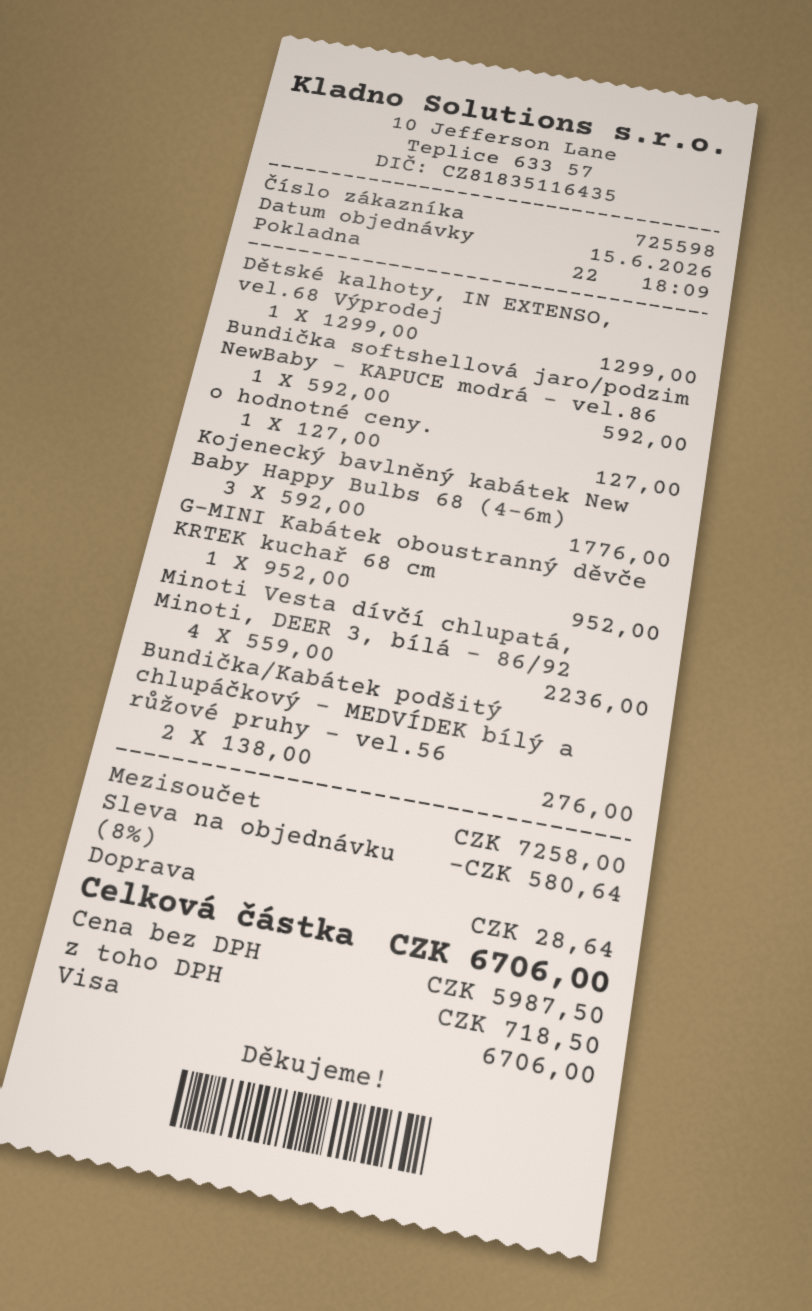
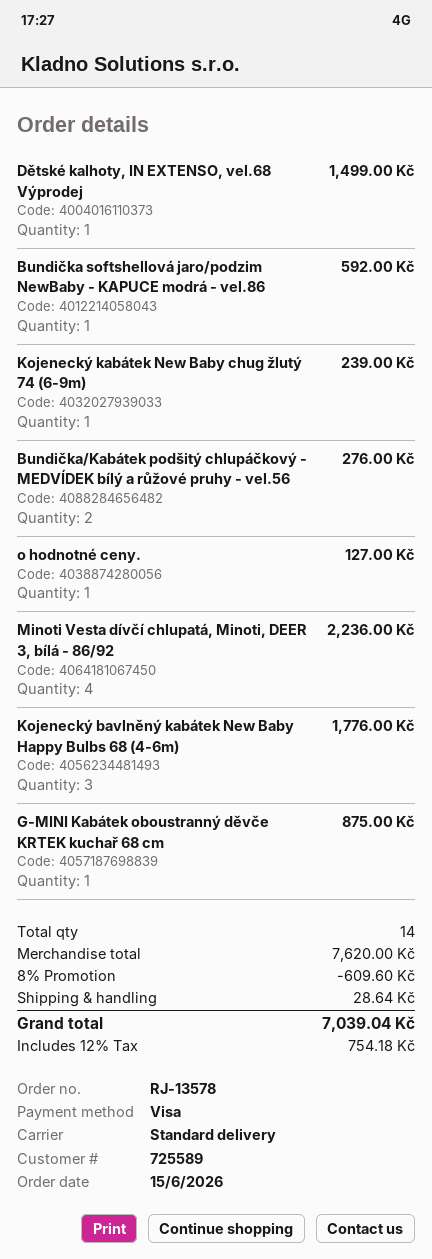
customer number: 725598 -> 725589
Dětské kalhoty, IN EXTENSO, vel.68 Výprodej: 1 for 1299.00 -> 1 for 1499.00
G-MINI Kabátek oboustranný děvče KRTEK kuchař 68 cm: 1 for 952.00 -> 1 for 875.00
Kojenecký kabátek New Baby chug žlutý 74 (6-9m): none -> 1 for 239.00
subtotal: 7258.00 -> 7620.00
discount: 8% = 580.64 -> 8% = 609.60
tax: 718.50 -> 754.18
total: 6706.00 -> 7039.04

